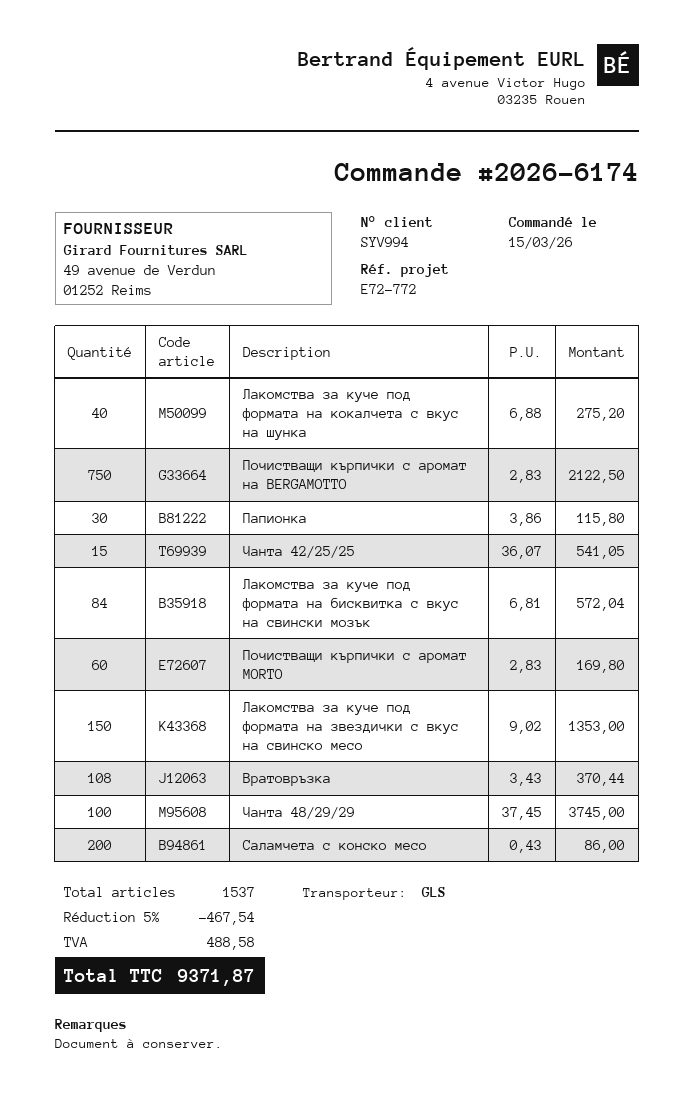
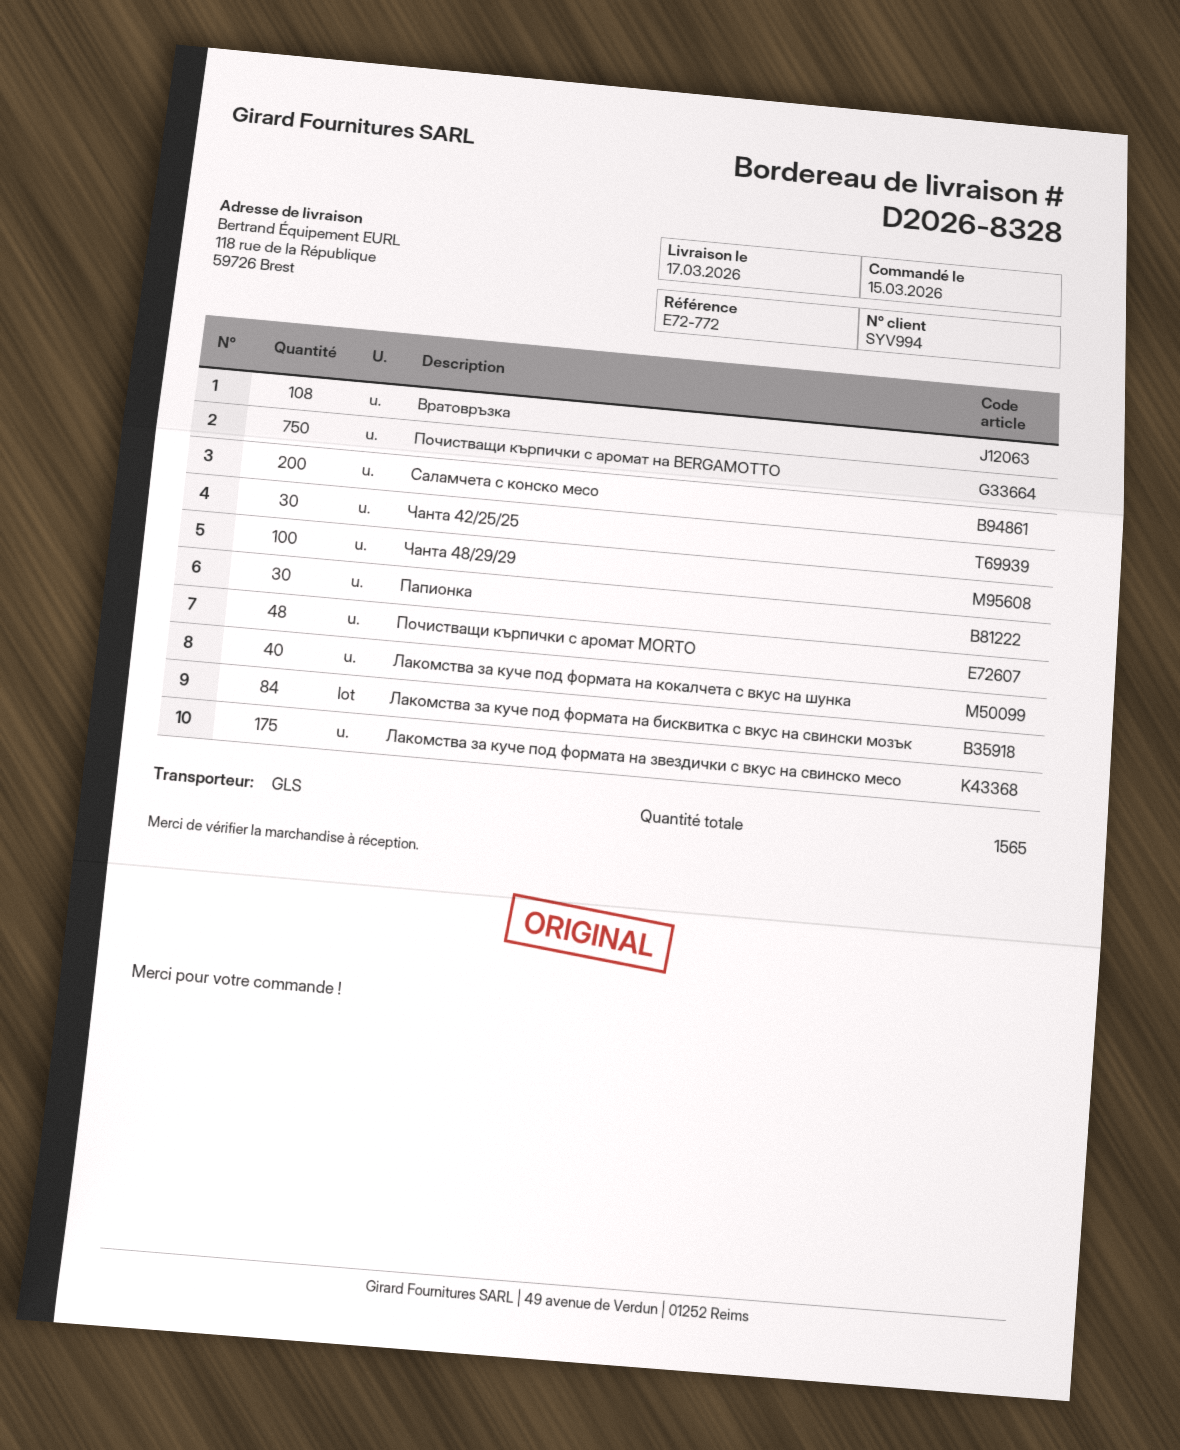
Чанта 42/25/25: 15 -> 30
Почистващи кърпички с аромат MORTO: 60 -> 48
Лакомства за куче под формата на звездички с вкус на свинско месо: 150 -> 175
total quantity: 1537 -> 1565

